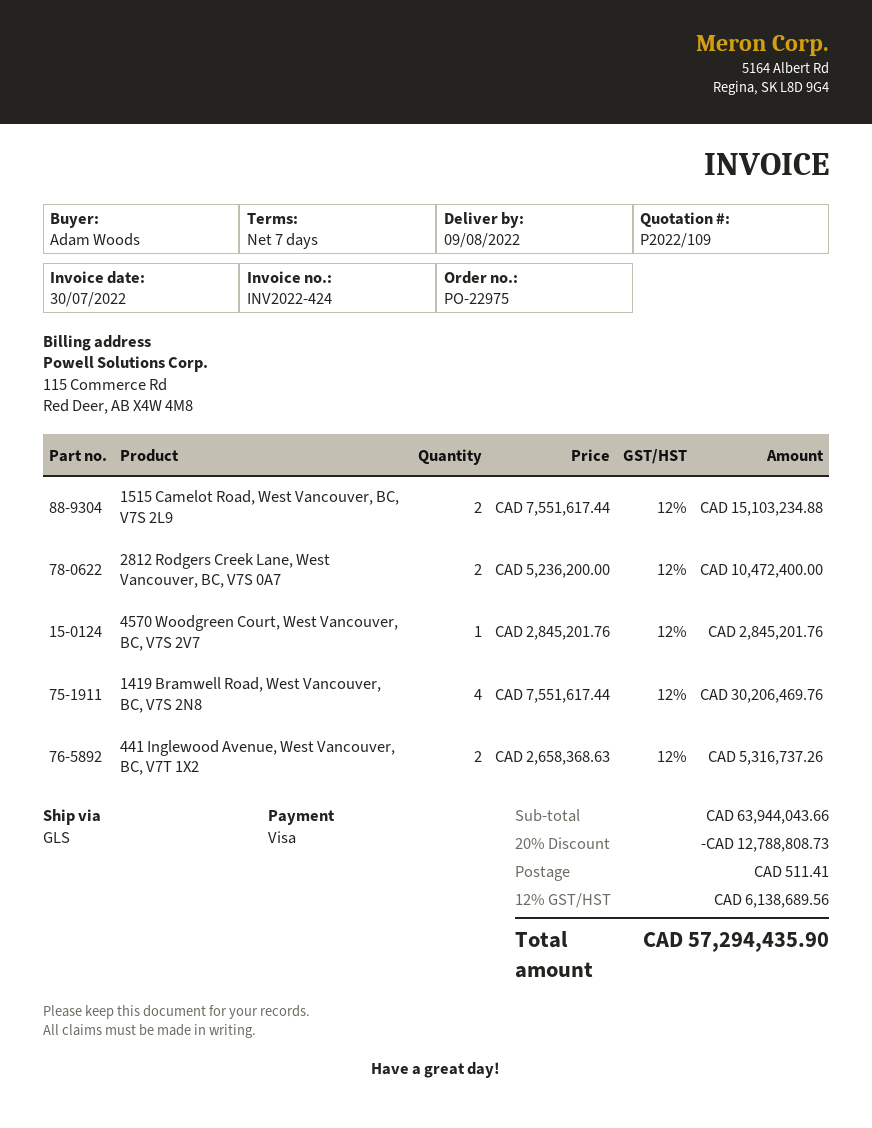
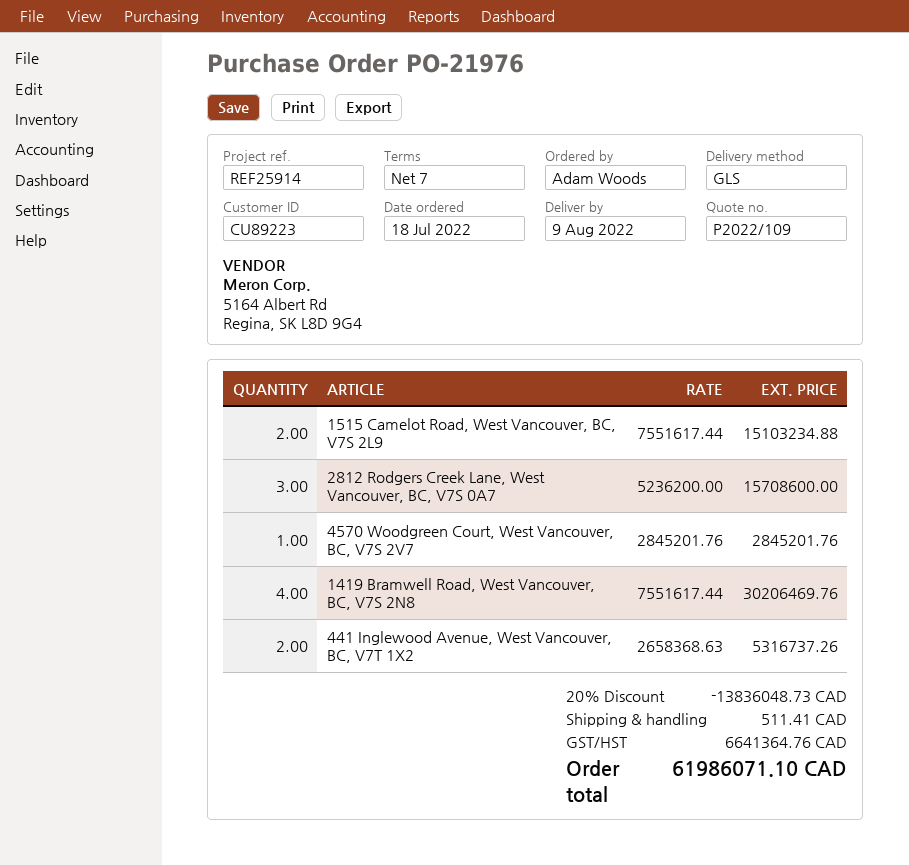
order number: PO-22975 -> PO-21976
2812 Rodgers Creek Lane, West Vancouver, BC, V7S 0A7: 2 x 5236200.00 = 10472400.00 -> 3 x 5236200.00 = 15708600.00
discount: 20% = 12788808.73 -> 20% = 13836048.73
tax: 6138689.56 -> 6641364.76
total: 57294435.90 -> 61986071.10

